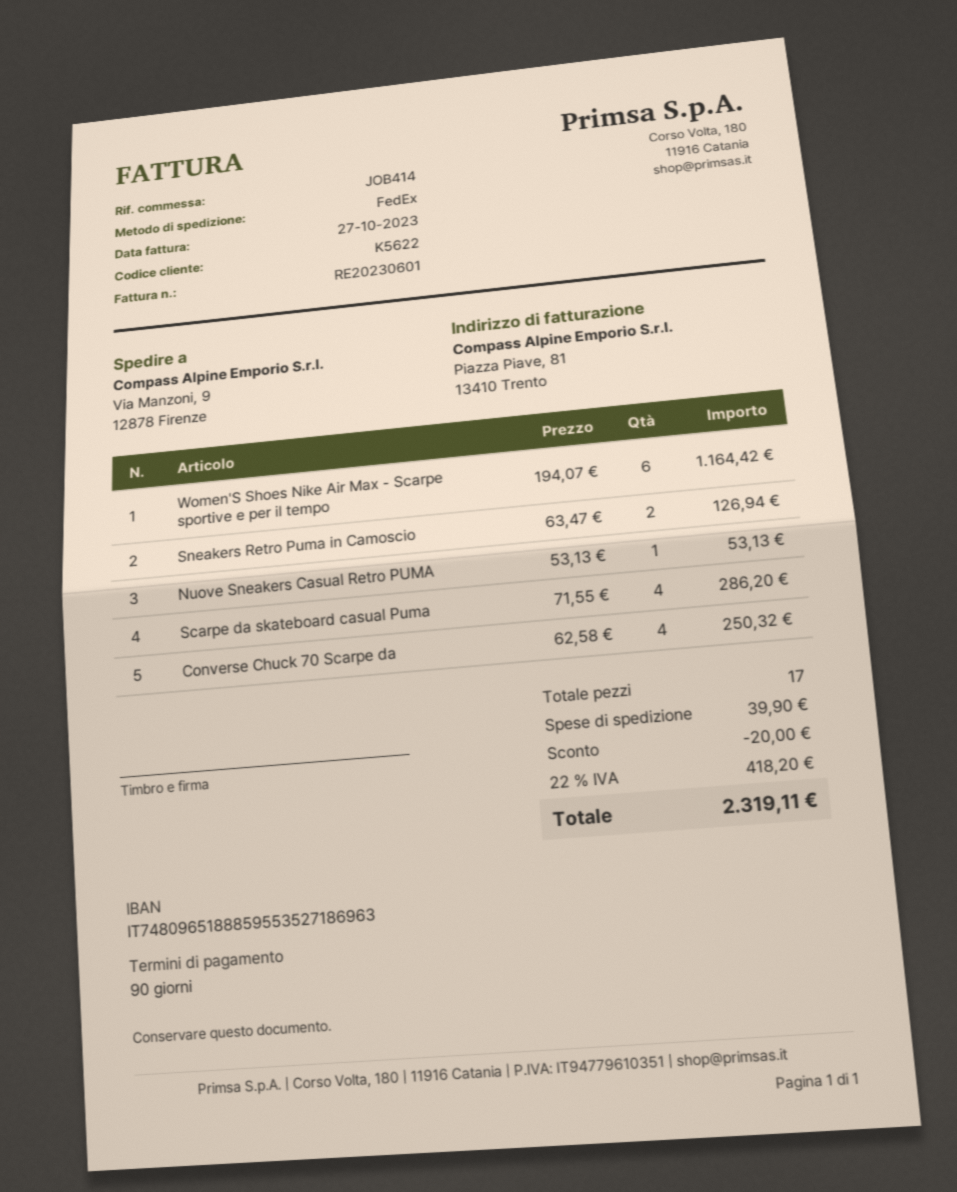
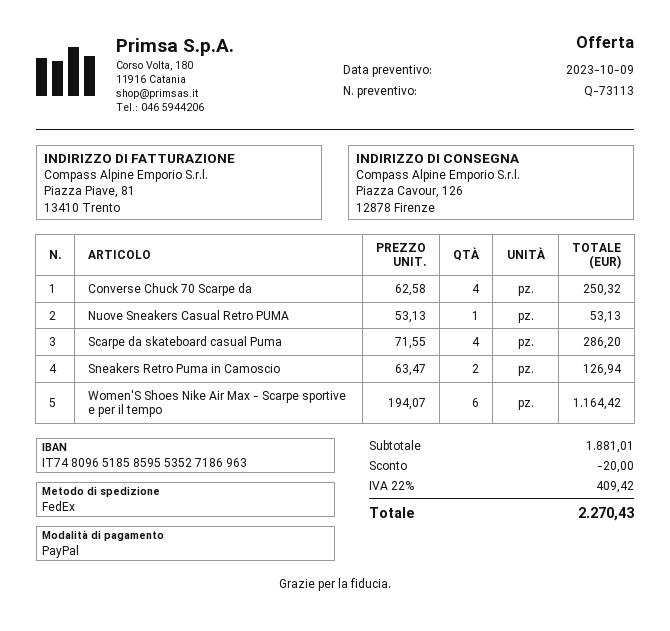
bank account: IT7480965188859553527186963 -> IT7480965185859553527186963
ship to: Via Manzoni, 9, 12878 Firenze -> Piazza Cavour, 126, 12878 Firenze
shipping: 39.90 -> none
tax: 22% = 418.20 -> 22% = 409.42
total: 2319.11 -> 2270.43

